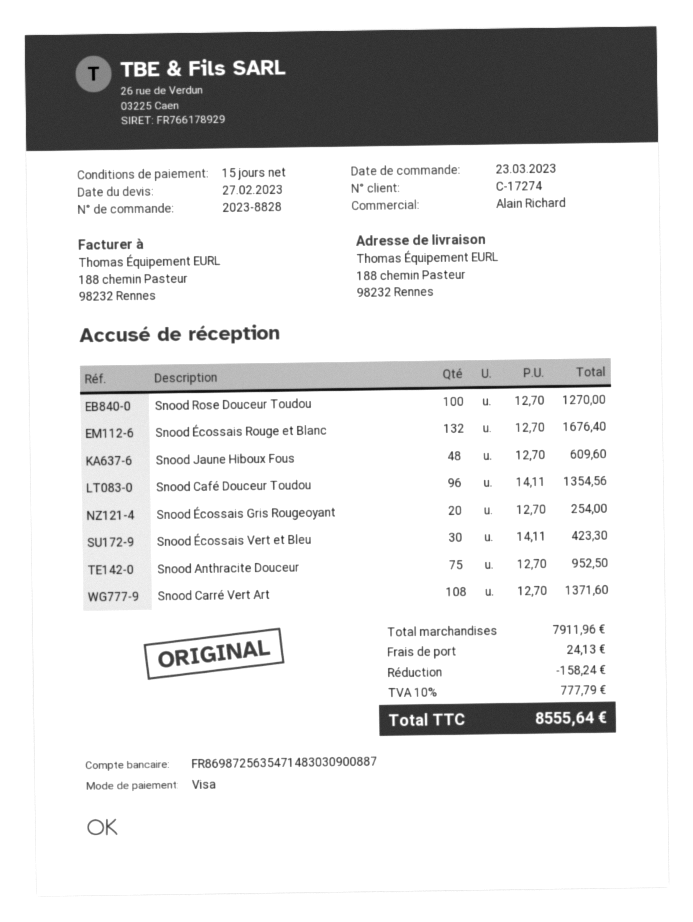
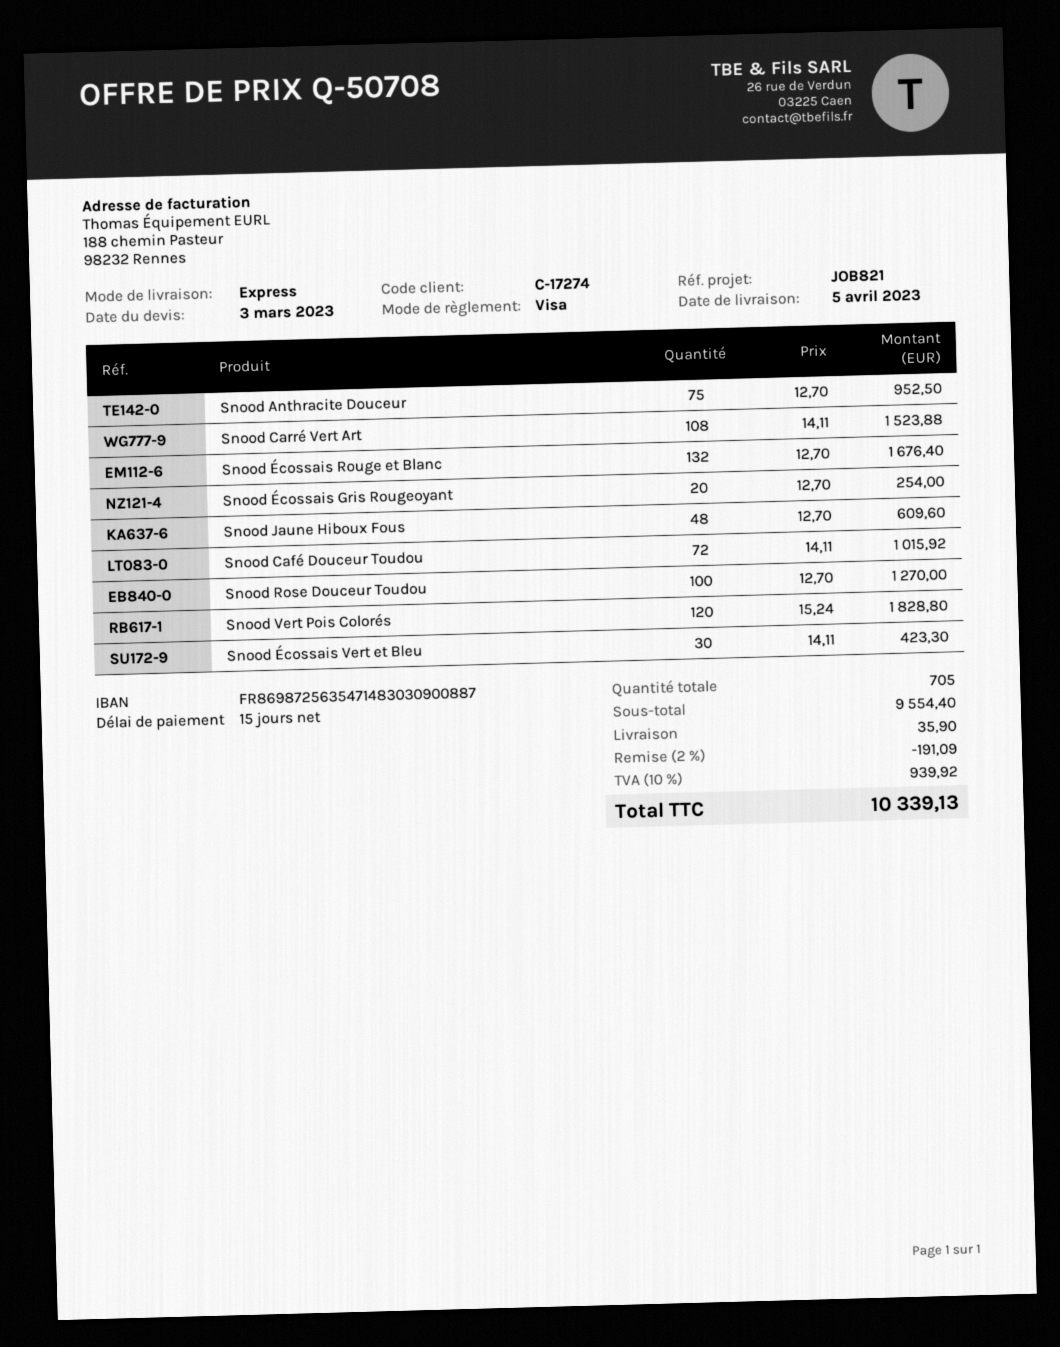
quote date: 2023-02-27 -> 2023-03-03
Snood Café Douceur Toudou: 96 x 14.11 = 1354.56 -> 72 x 14.11 = 1015.92
Snood Carré Vert Art: 108 x 12.70 = 1371.60 -> 108 x 14.11 = 1523.88
Snood Vert Pois Colorés: none -> 120 x 15.24 = 1828.80
subtotal: 7911.96 -> 9554.40
discount: 158.24 -> 191.09
shipping: 24.13 -> 35.90
tax: 10% = 777.79 -> 10% = 939.92
total: 8555.64 -> 10339.13

